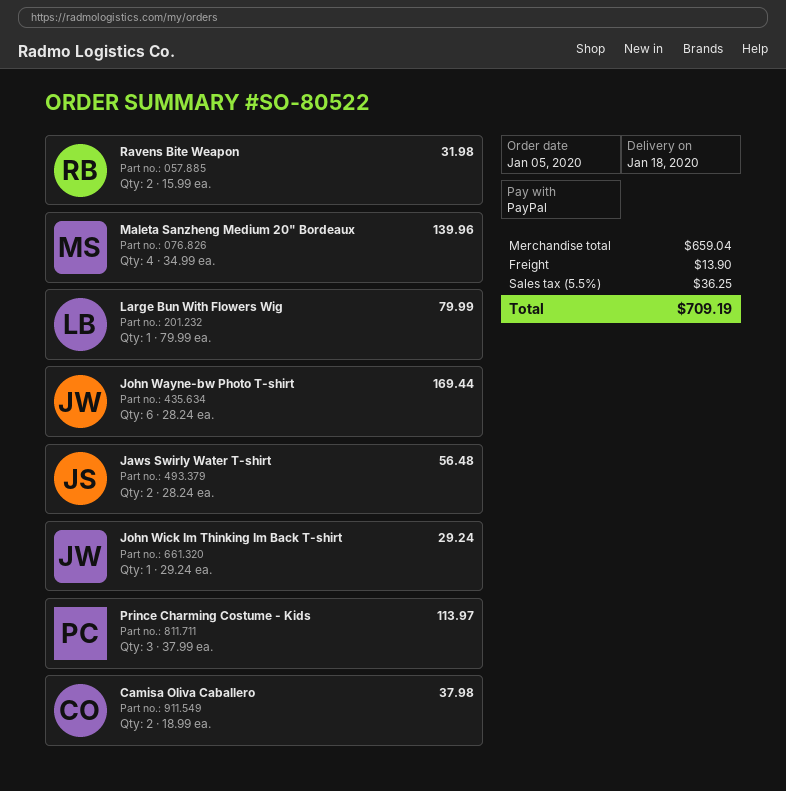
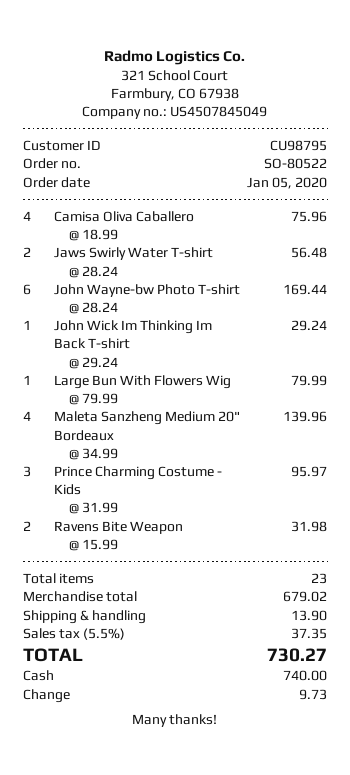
payment method: PayPal -> cash
Prince Charming Costume - Kids: 3 x 37.99 = 113.97 -> 3 x 31.99 = 95.97
Camisa Oliva Caballero: 2 x 18.99 = 37.98 -> 4 x 18.99 = 75.96
subtotal: 659.04 -> 679.02
tax: 5.5% = 36.25 -> 5.5% = 37.35
total: 709.19 -> 730.27

